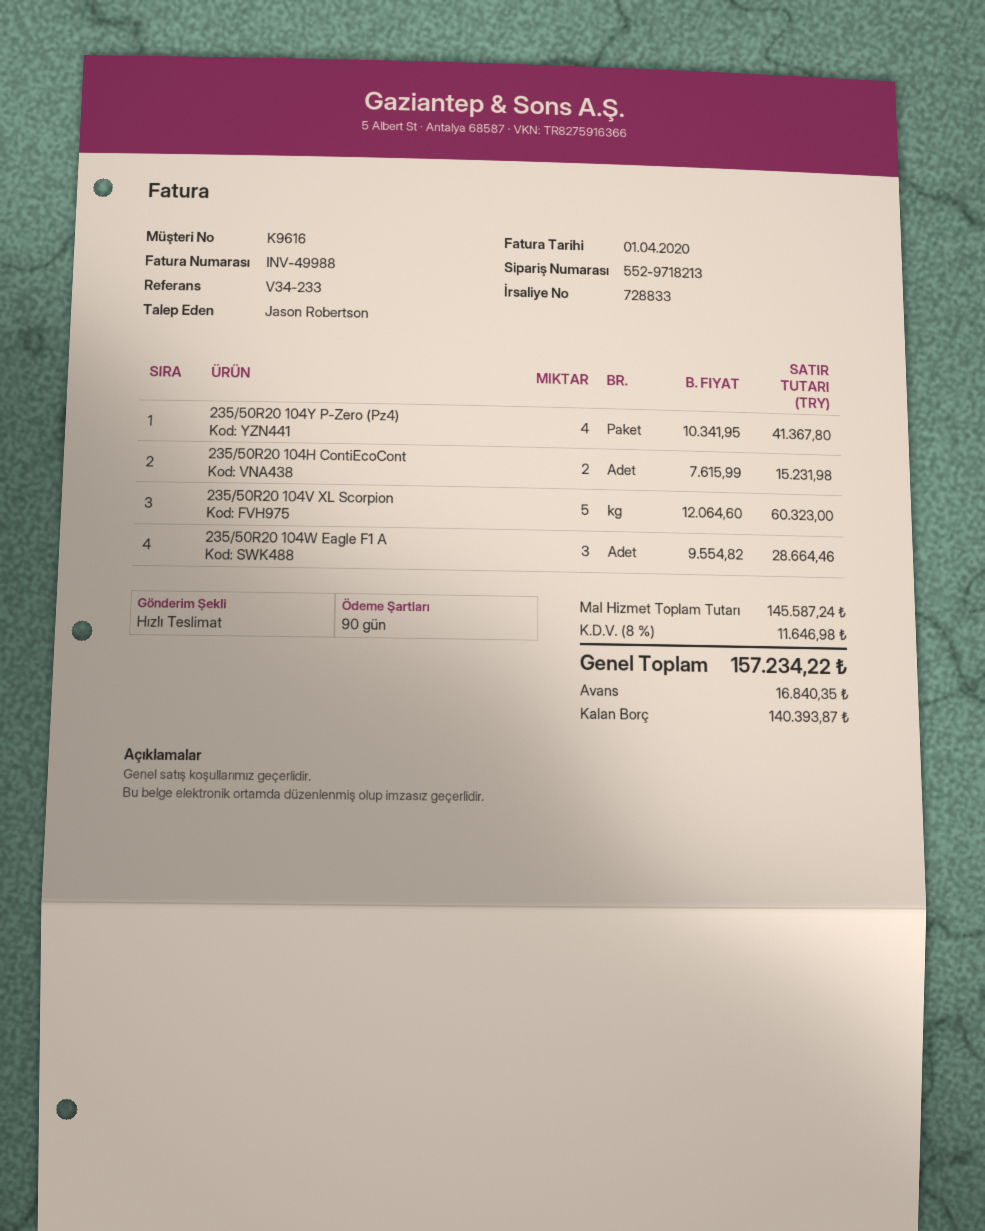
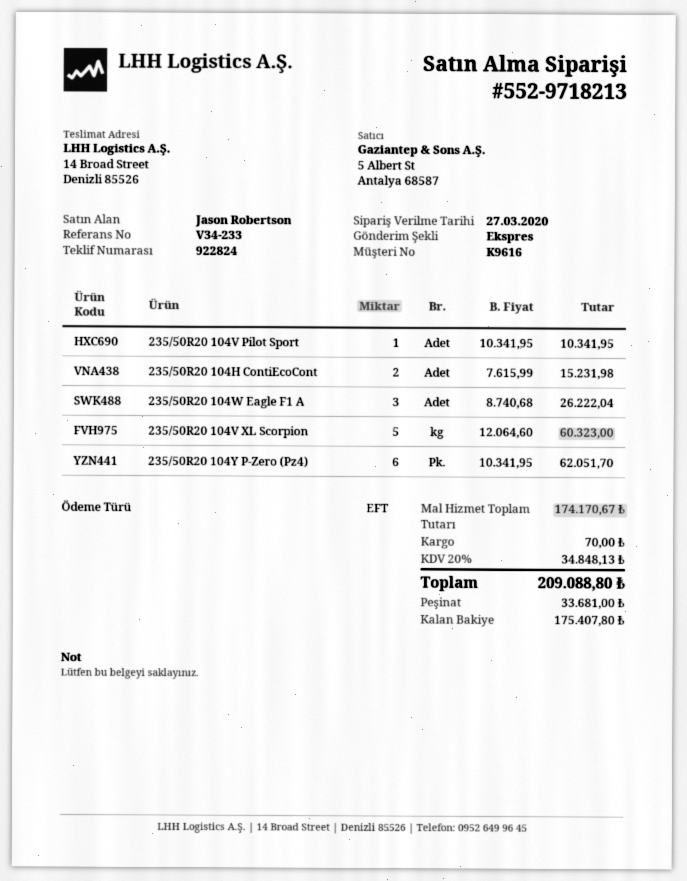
235/50R20 104Y P-Zero (Pz4): 4 x 10341.95 = 41367.80 -> 6 x 10341.95 = 62051.70
235/50R20 104W Eagle F1 A: 3 x 9554.82 = 28664.46 -> 3 x 8740.68 = 26222.04
235/50R20 104V Pilot Sport: none -> 1 x 10341.95 = 10341.95
subtotal: 145587.24 -> 174170.67
shipping: none -> 70.00
tax: 8% = 11646.98 -> 20% = 34848.13
total: 157234.22 -> 209088.80
deposit: 16840.35 -> 33681.00
balance: 140393.87 -> 175407.80

